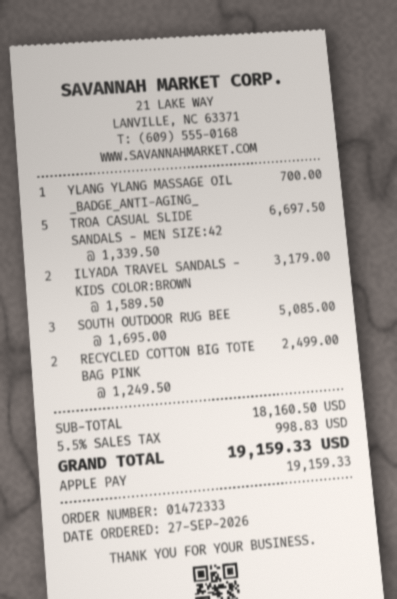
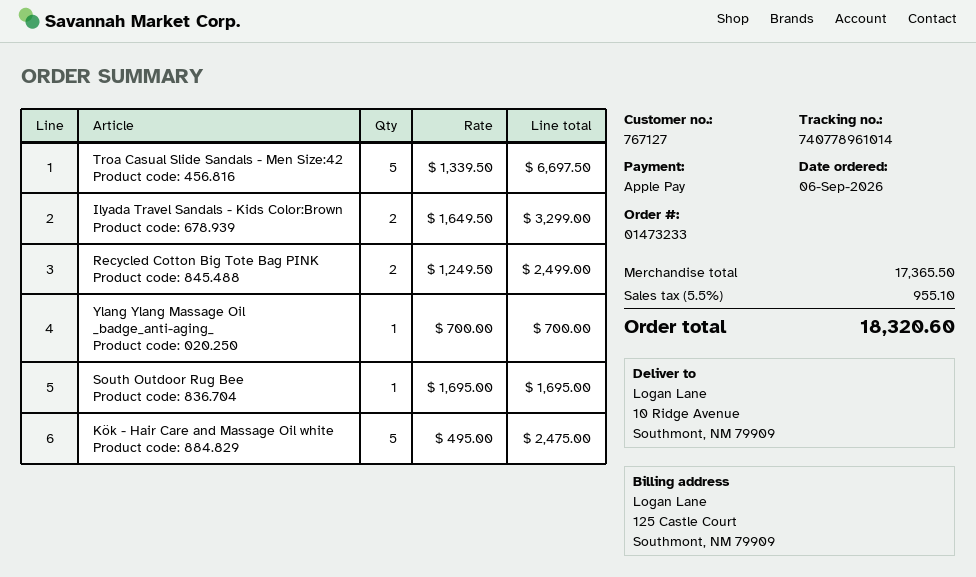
order number: 01472333 -> 01473233
order date: 2026-09-27 -> 2026-09-06
ILYADA TRAVEL SANDALS - KIDS COLOR:BROWN: 2 x 1589.50 = 3179.00 -> 2 x 1649.50 = 3299.00
SOUTH OUTDOOR RUG BEE: 3 x 1695.00 = 5085.00 -> 1 x 1695.00 = 1695.00
Kök - Hair Care and Massage Oil white: none -> 5 x 495.00 = 2475.00
subtotal: 18160.50 -> 17365.50
tax: 5.5% = 998.83 -> 5.5% = 955.10
total: 19159.33 -> 18320.60

